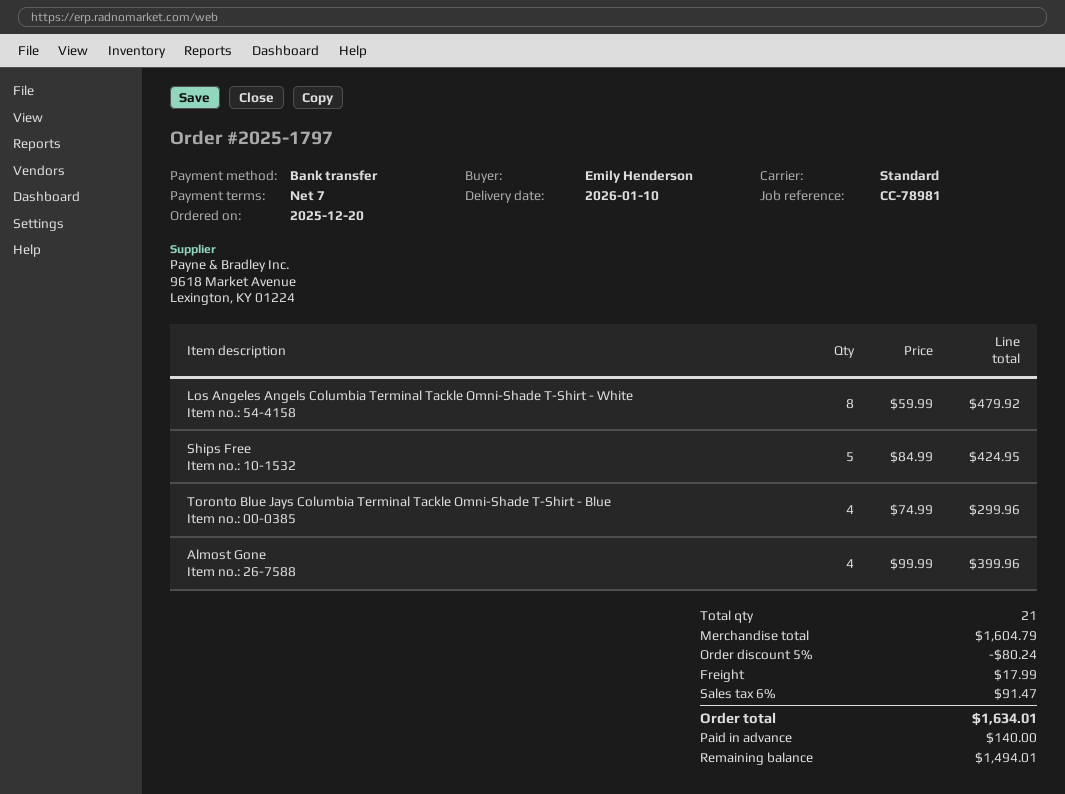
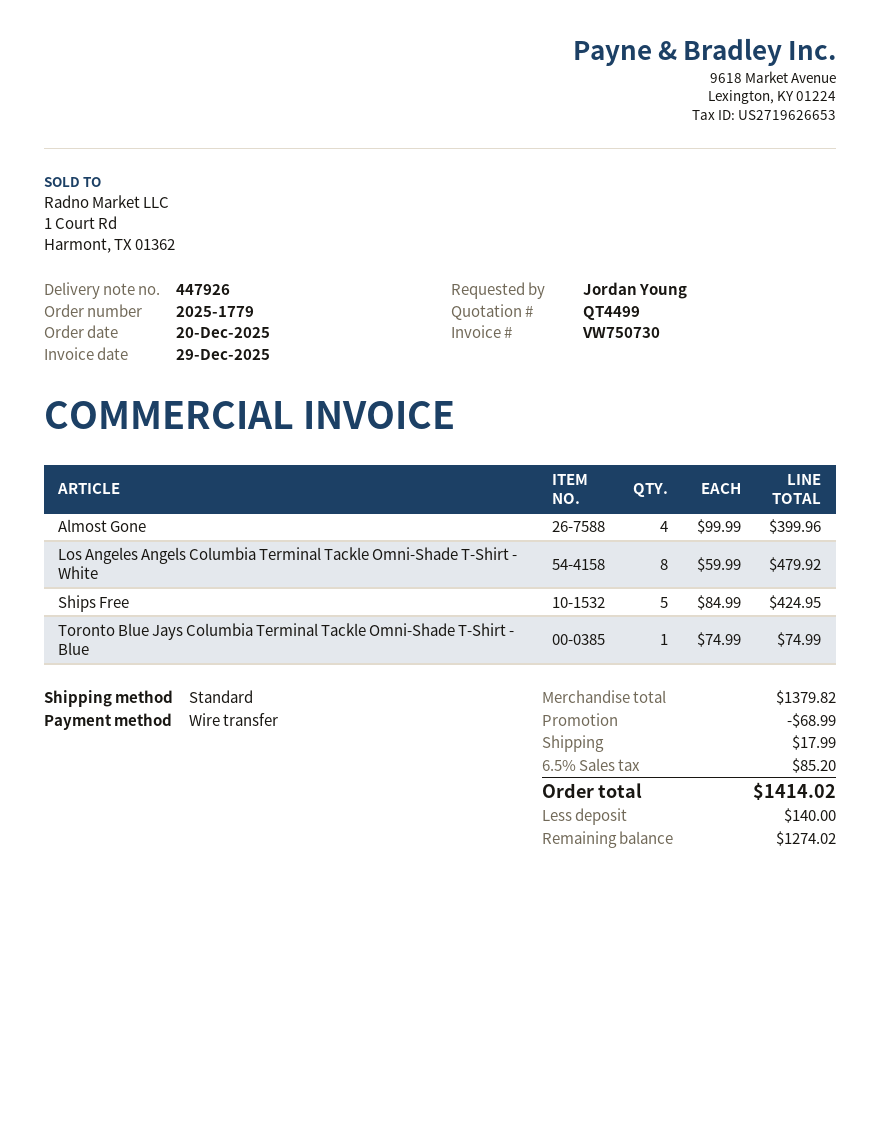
order number: 2025-1797 -> 2025-1779
ordered by: Emily Henderson -> Jordan Young
Toronto Blue Jays Columbia Terminal Tackle Omni-Shade T-Shirt - Blue: 4 x 74.99 = 299.96 -> 1 x 74.99 = 74.99
subtotal: 1604.79 -> 1379.82
discount: 80.24 -> 68.99
tax: 6% = 91.47 -> 6.5% = 85.20
total: 1634.01 -> 1414.02
balance: 1494.01 -> 1274.02

